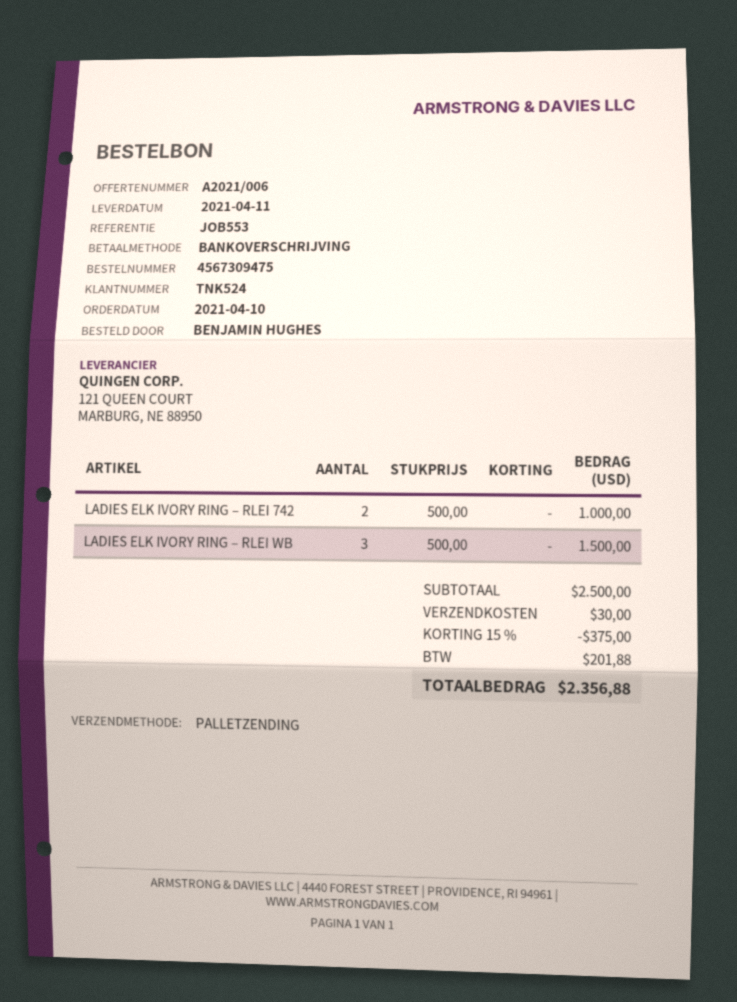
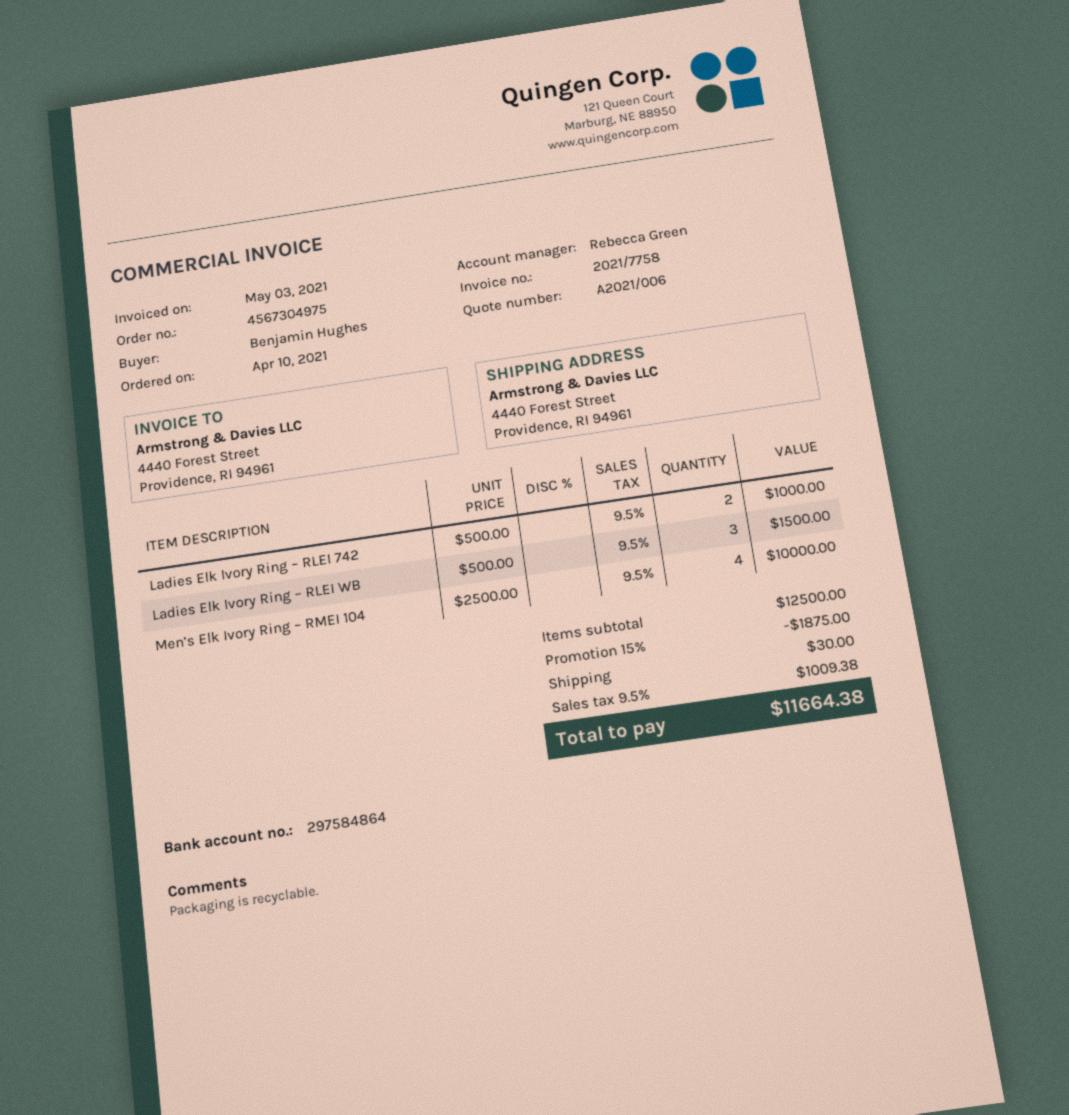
order number: 4567309475 -> 4567304975
Men’s Elk Ivory Ring – RMEI 104: none -> 4 x 2500.00 = 10000.00
subtotal: 2500.00 -> 12500.00
discount: 15% = 375.00 -> 15% = 1875.00
tax: 201.88 -> 1009.38
total: 2356.88 -> 11664.38

